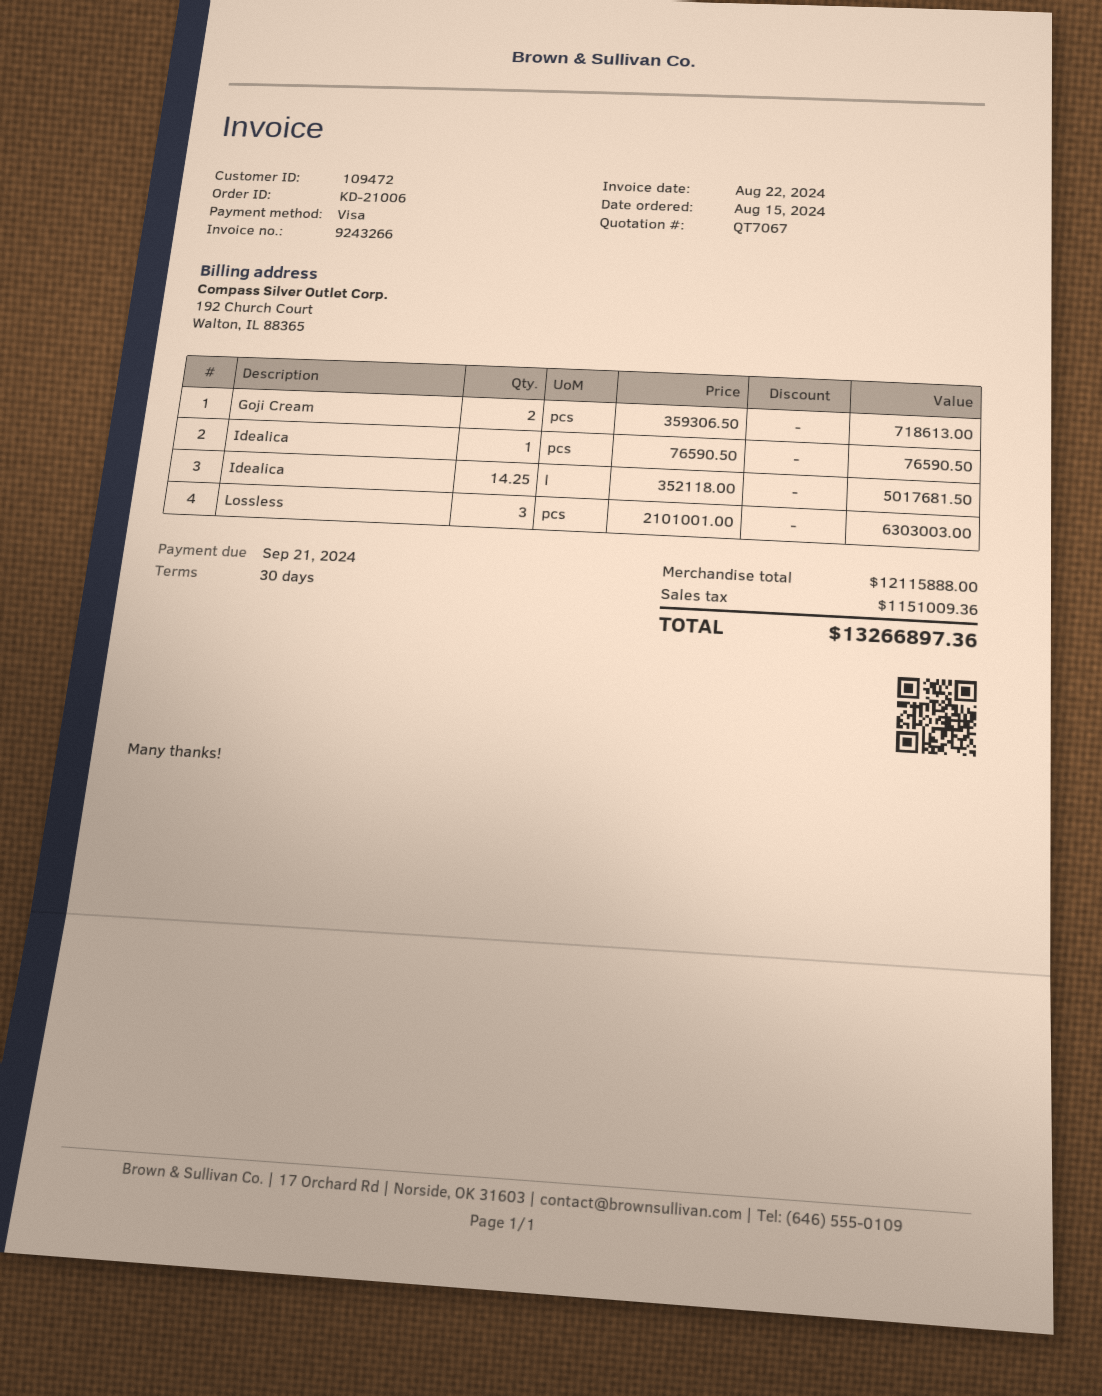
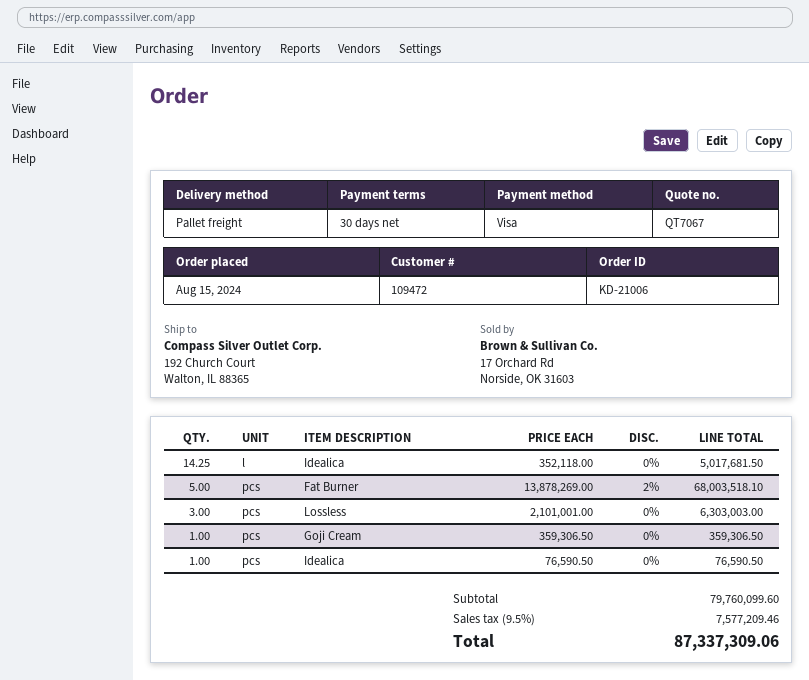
Goji Cream: 2 x 359306.50 = 718613.00 -> 1 x 359306.50 = 359306.50
Fat Burner: none -> 5 x 13878269.00 - 2% = 68003518.10
subtotal: 12115888.00 -> 79760099.60
tax: 1151009.36 -> 7577209.46
total: 13266897.36 -> 87337309.06

